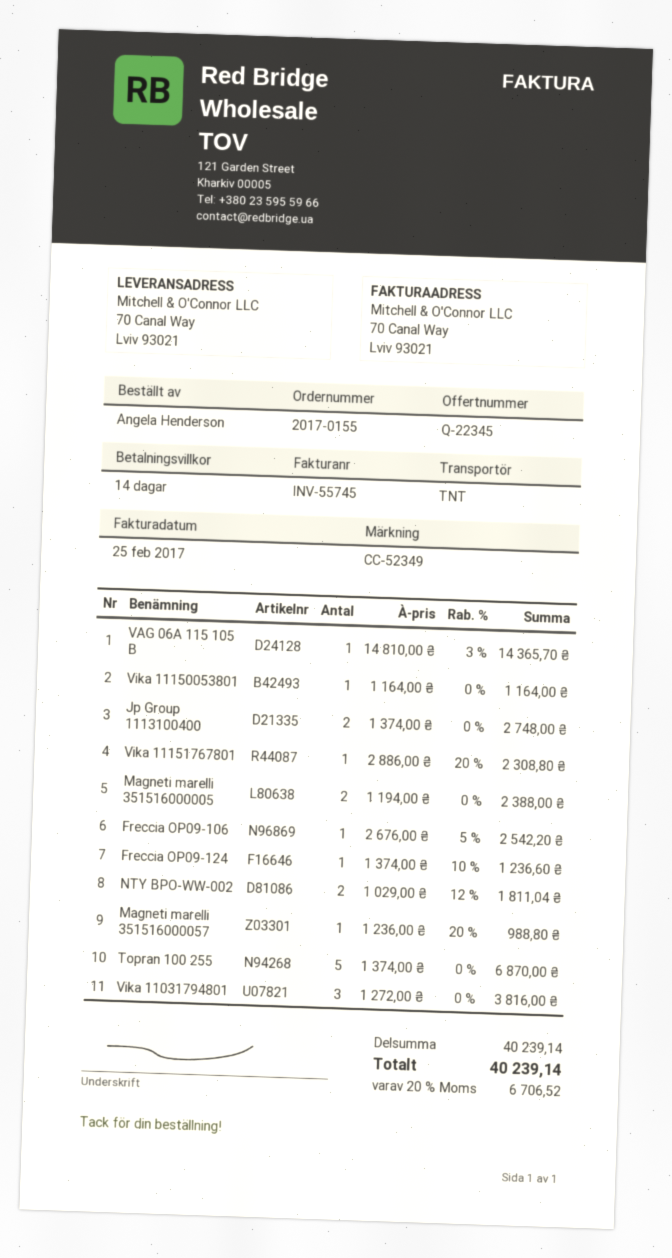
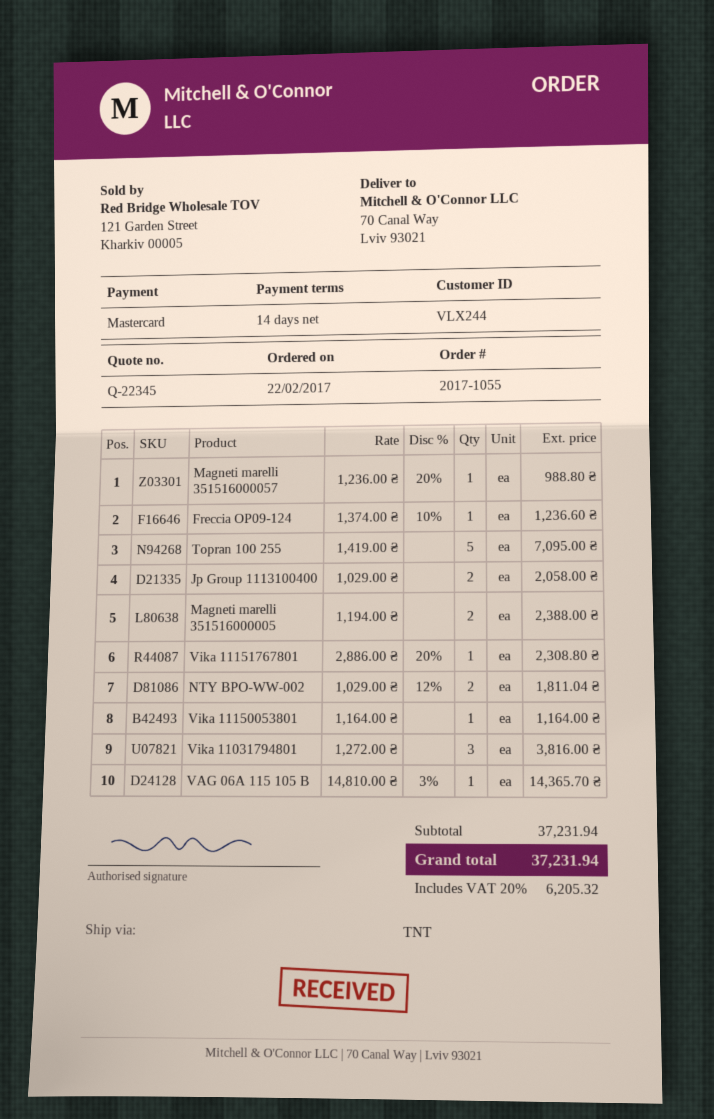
order number: 2017-0155 -> 2017-1055
Jp Group 1113100400: 2 x 1374.00 = 2748.00 -> 2 x 1029.00 = 2058.00
Freccia OP09-106: 1 x 2676.00 - 5% = 2542.20 -> none
Topran 100 255: 5 x 1374.00 = 6870.00 -> 5 x 1419.00 = 7095.00
subtotal: 40239.14 -> 37231.94
tax: 20% = 6706.52 -> 20% = 6205.32
total: 40239.14 -> 37231.94

